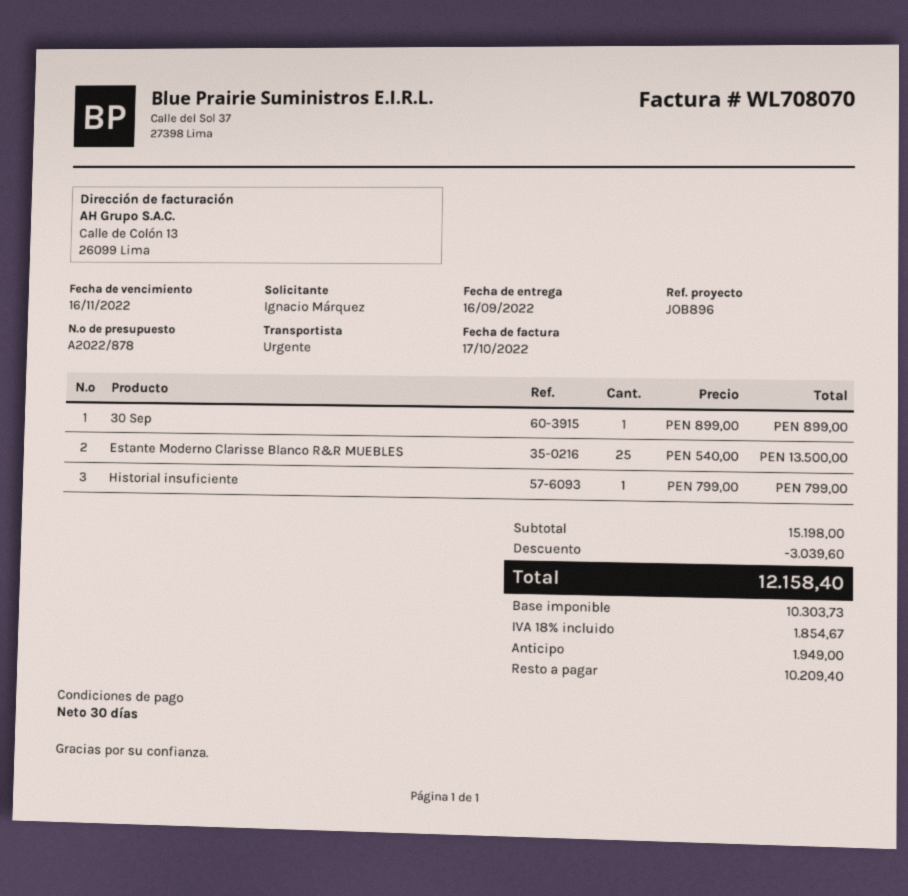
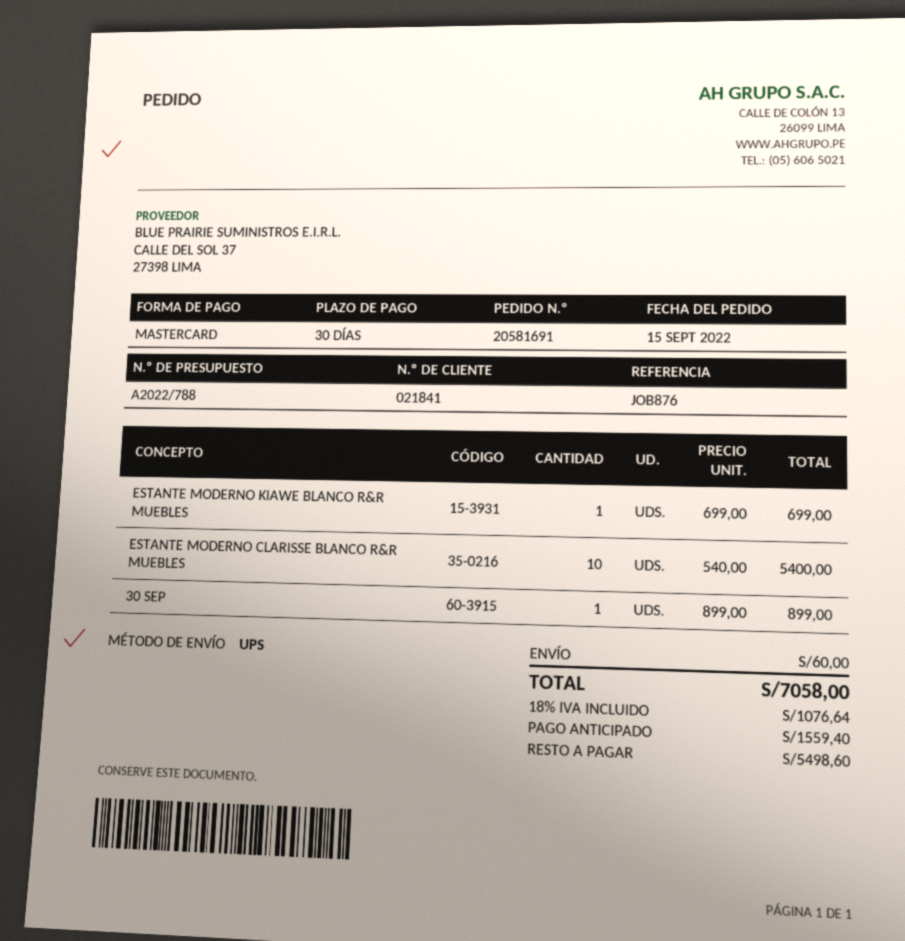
quote number: A2022/878 -> A2022/788
reference: JOB896 -> JOB876
shipping method: express -> UPS
Estante Moderno Clarisse Blanco R&R MUEBLES: 25 x 540.00 = 13500.00 -> 10 x 540.00 = 5400.00
Historial insuficiente: 1 x 799.00 = 799.00 -> none
ESTANTE MODERNO KIAWE BLANCO R&R MUEBLES: none -> 1 x 699.00 = 699.00
discount: 3039.60 -> none
shipping: none -> 60.00
tax: 18% = 1854.67 -> 18% = 1076.64
total: 12158.40 -> 7058.00
deposit: 1949.00 -> 1559.40
balance: 10209.40 -> 5498.60

